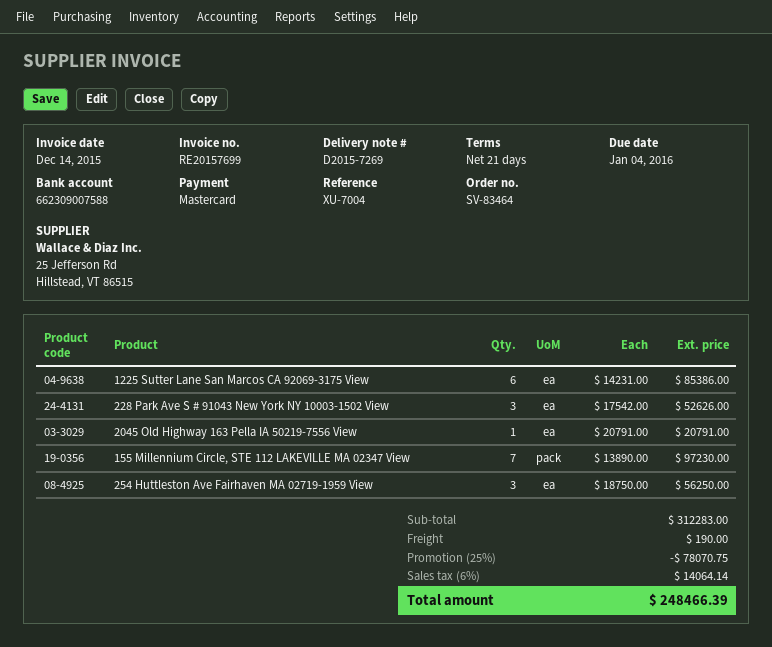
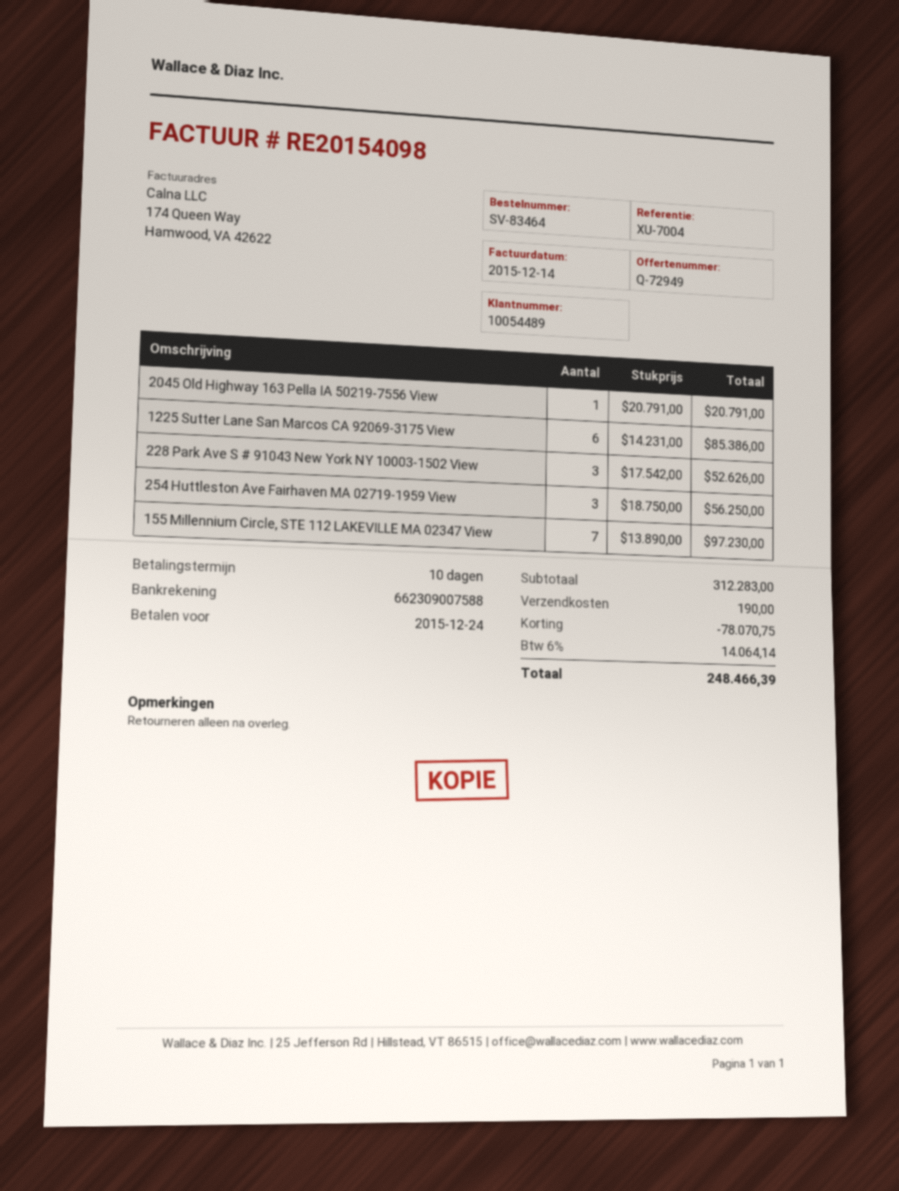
invoice number: RE20157699 -> RE20154098
payment terms: 21 days -> 10 days
due date: 2016-01-04 -> 2015-12-24

